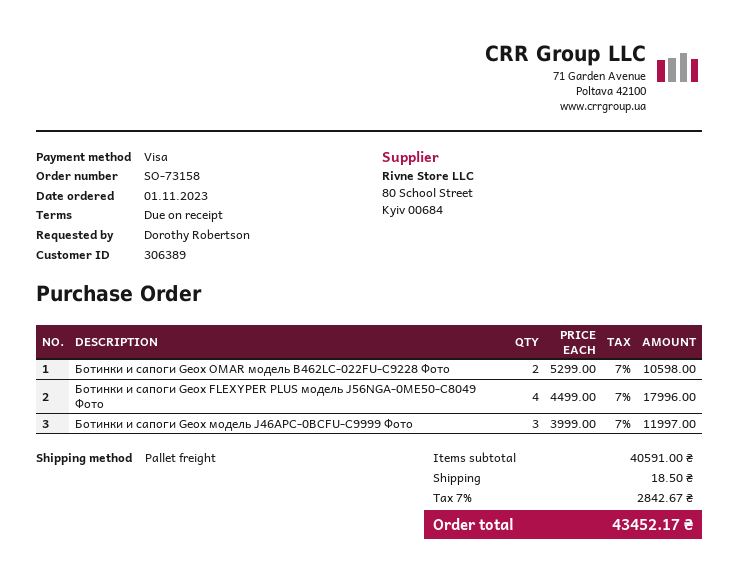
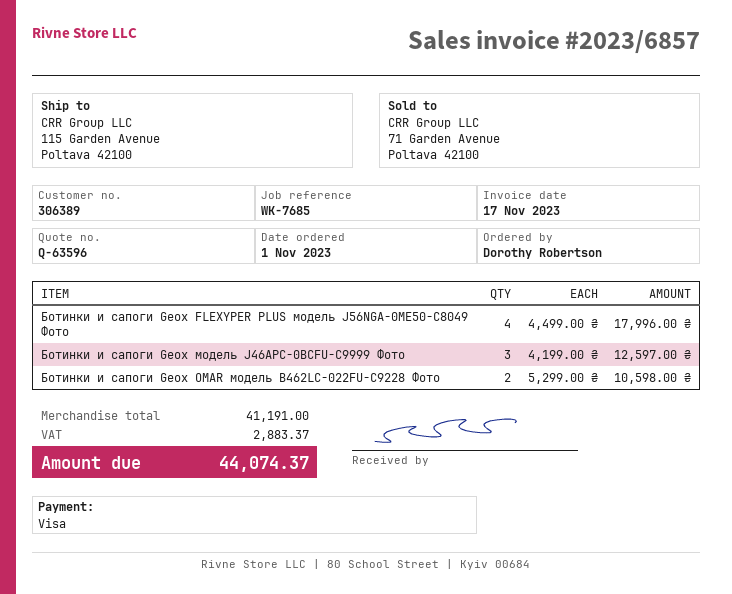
Ботинки и сапоги Geox модель J46APC-0BCFU-C9999 Фото: 3 x 3999.00 = 11997.00 -> 3 x 4199.00 = 12597.00
subtotal: 40591.00 -> 41191.00
shipping: 18.50 -> none
tax: 2842.67 -> 2883.37
total: 43452.17 -> 44074.37

